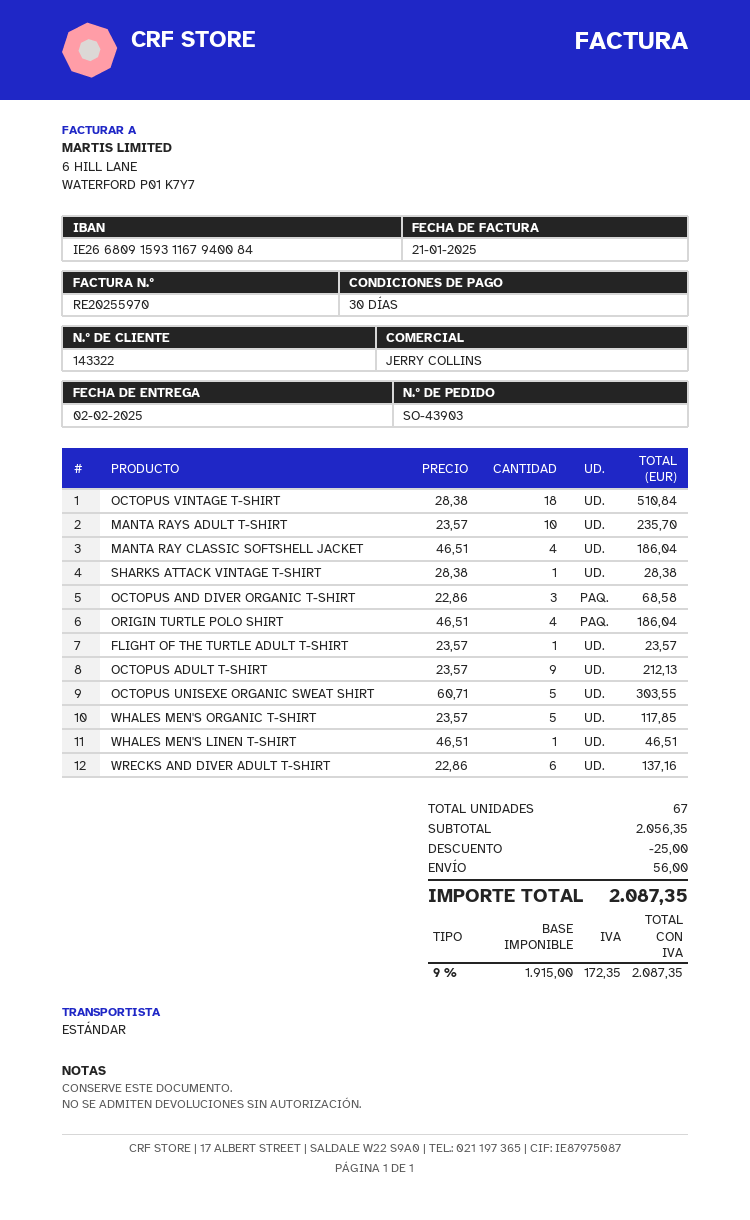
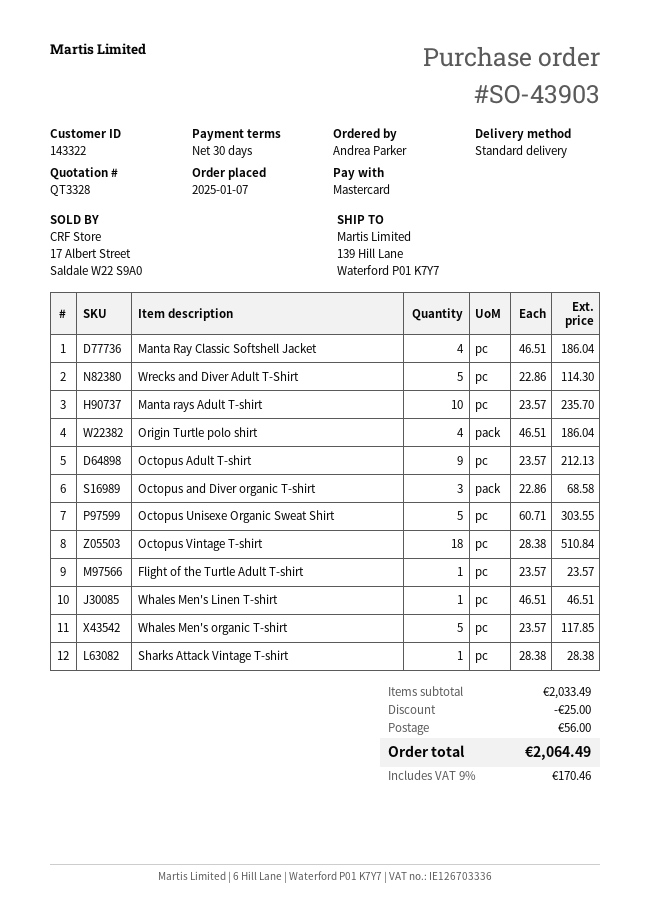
WRECKS AND DIVER ADULT T-SHIRT: 6 x 22.86 = 137.16 -> 5 x 22.86 = 114.30
subtotal: 2056.35 -> 2033.49
tax: 9% = 172.35 -> 9% = 170.46
total: 2087.35 -> 2064.49

